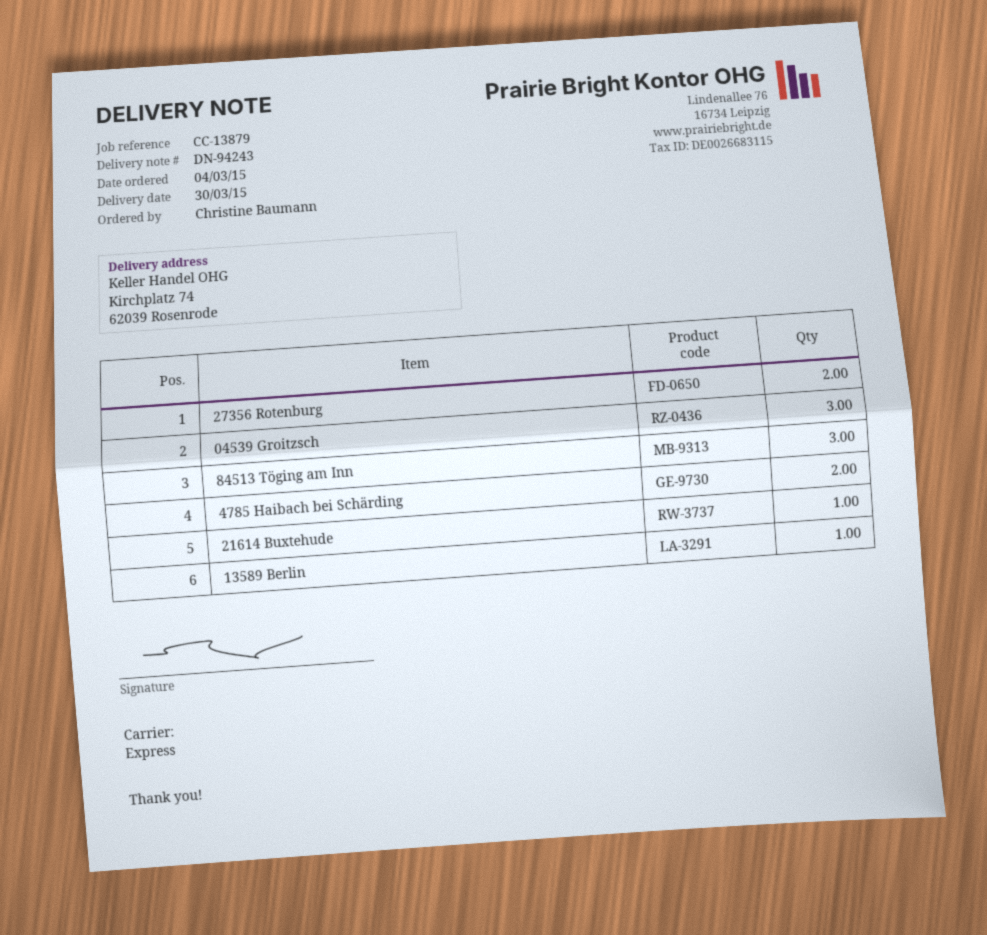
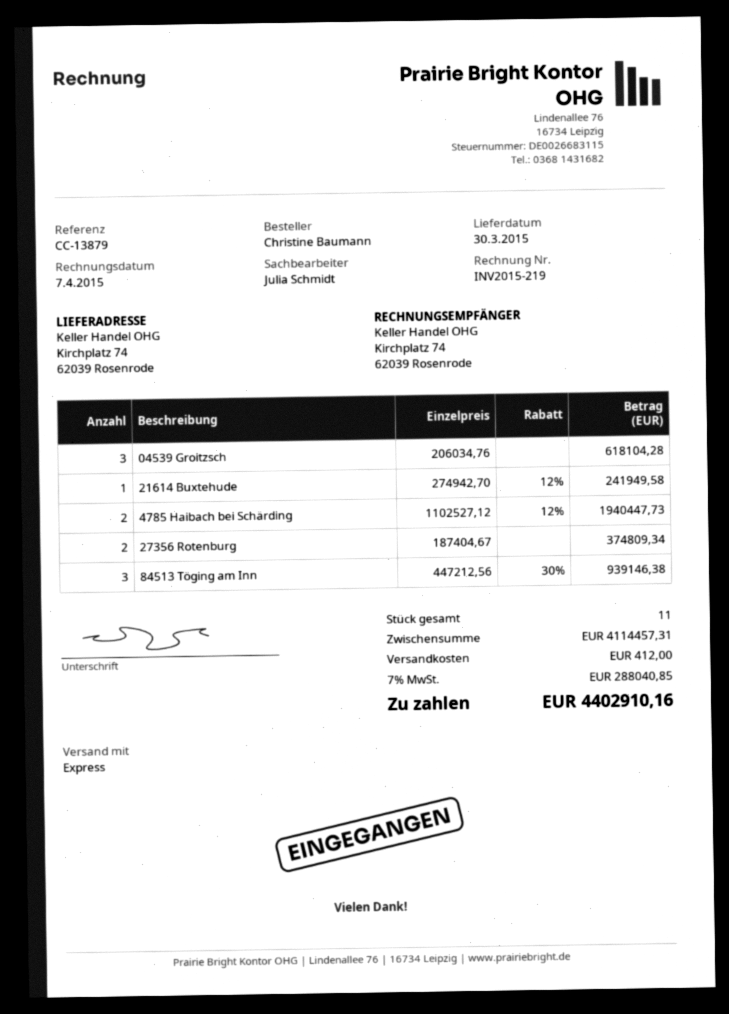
13589 Berlin: 1 -> none

